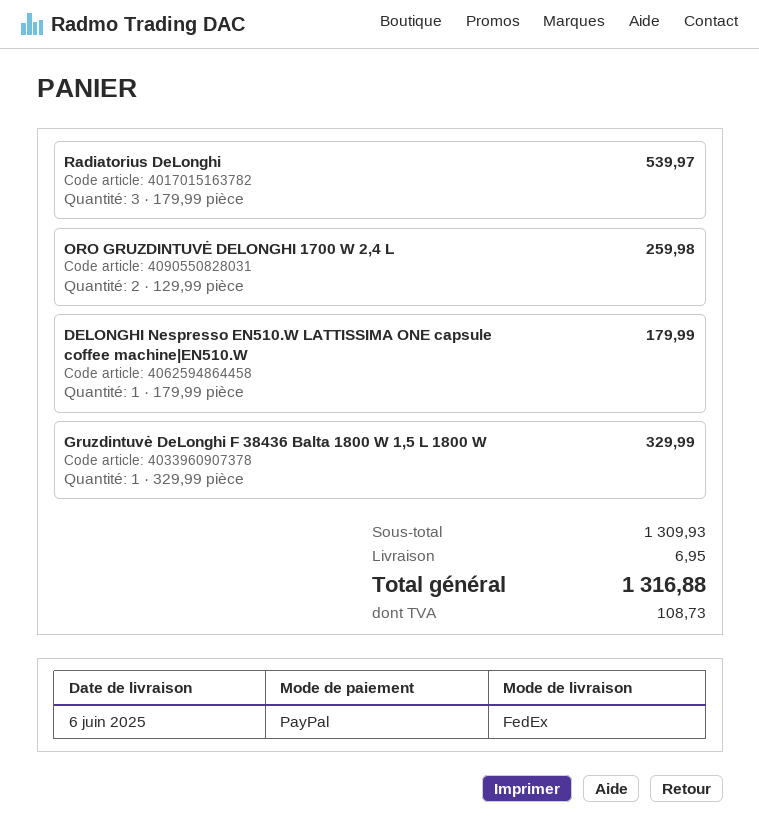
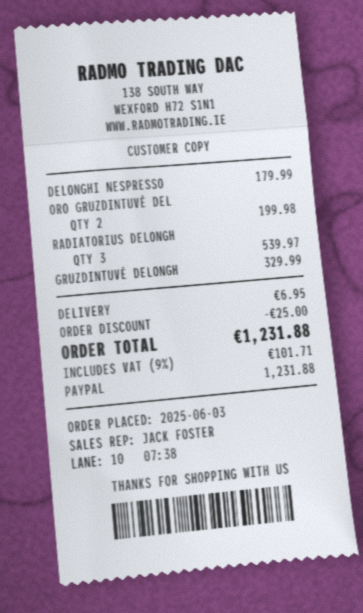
ORO GRUZDINTUVĖ DELONGHI 1700 W 2,4 L: 2 for 259.98 -> 2 for 199.98
discount: none -> 25.00
tax: 108.73 -> 101.71
total: 1316.88 -> 1231.88

